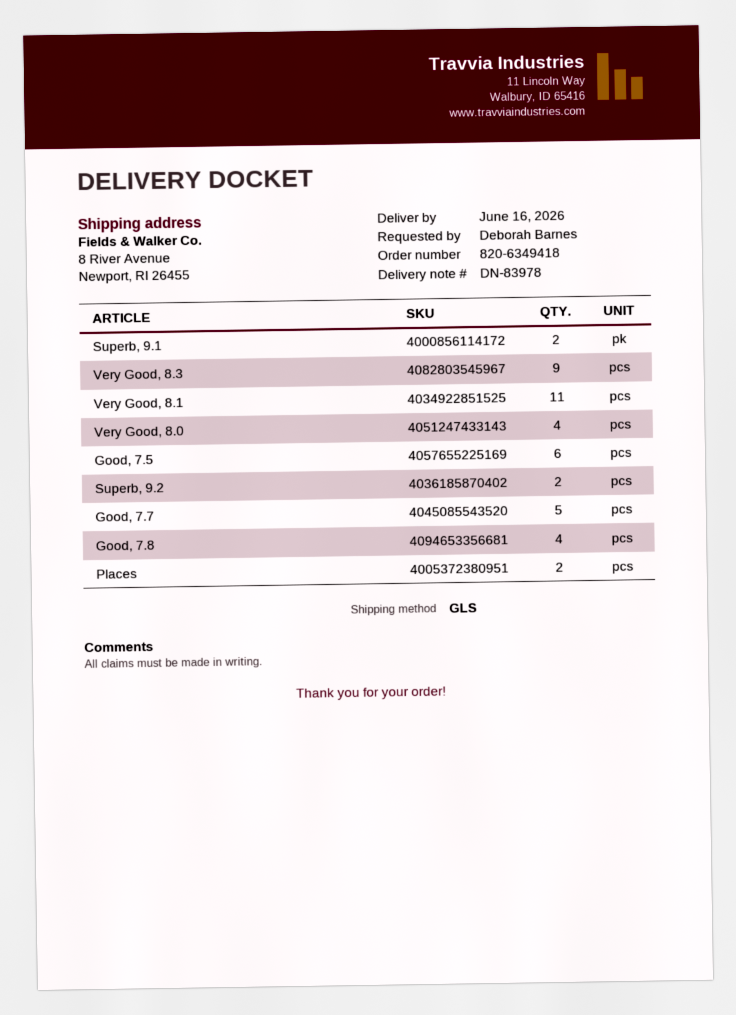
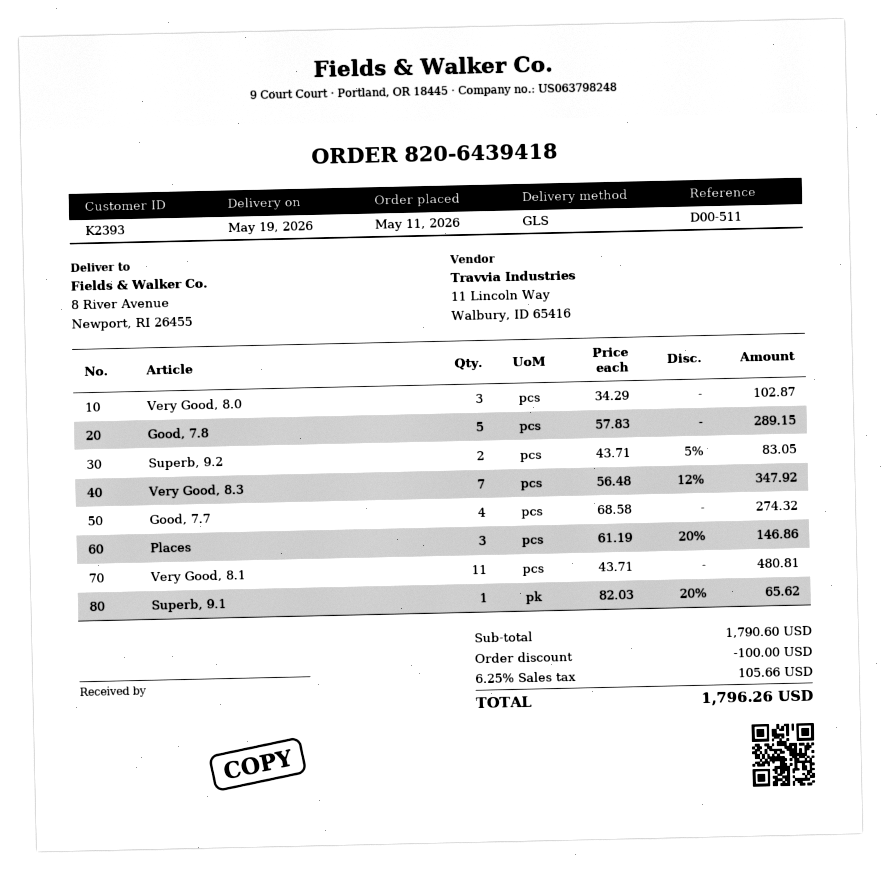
order number: 820-6349418 -> 820-6439418
delivery date: 2026-06-16 -> 2026-05-19
Superb, 9.1: 2 -> 1
Very Good, 8.3: 9 -> 7
Very Good, 8.0: 4 -> 3
Good, 7.5: 6 -> none
Good, 7.7: 5 -> 4
Good, 7.8: 4 -> 5
Places: 2 -> 3

